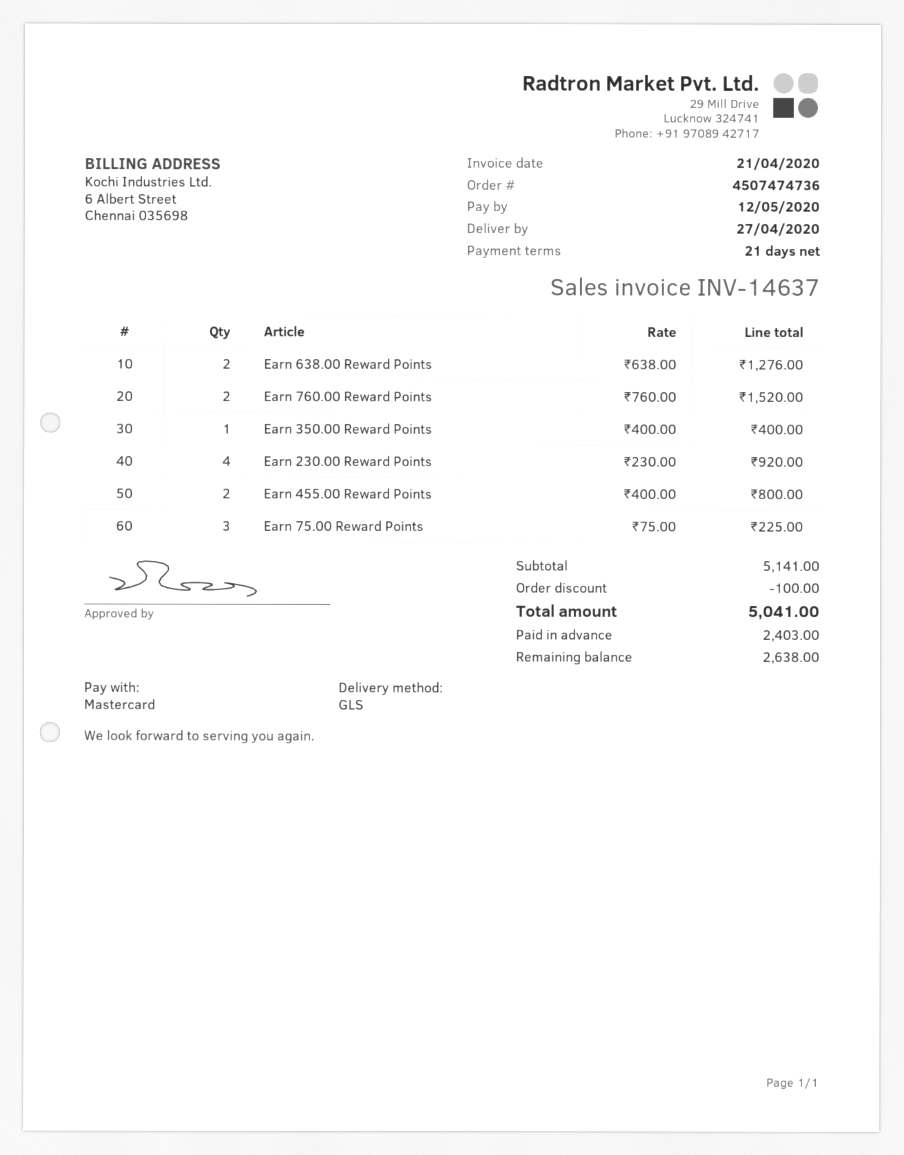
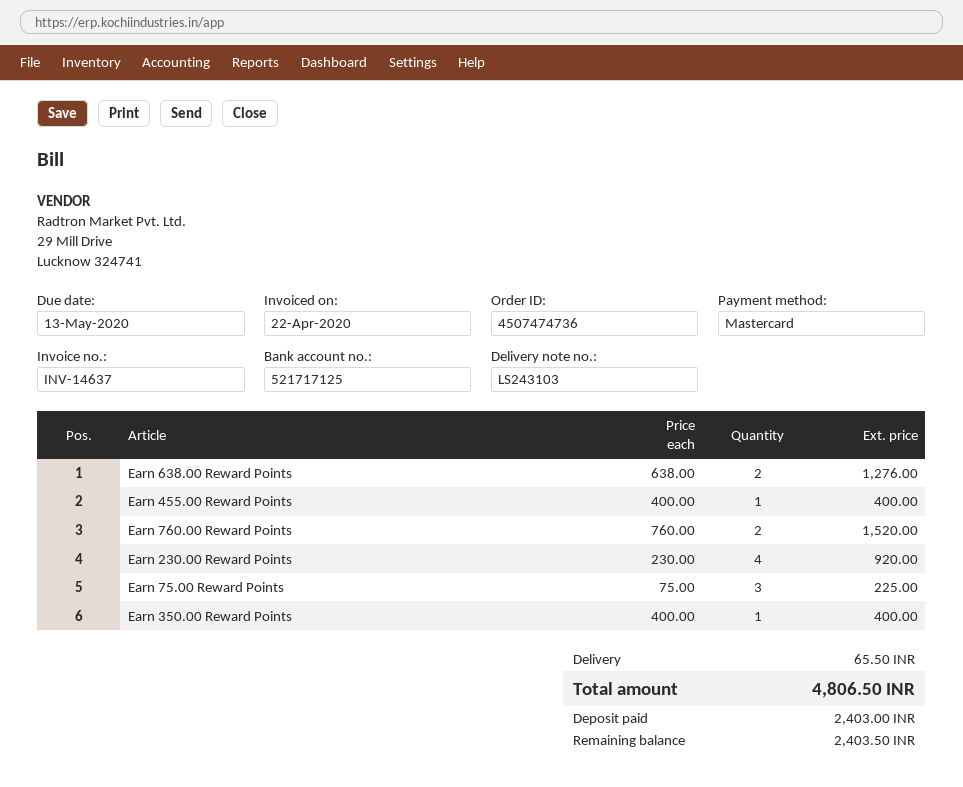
invoice date: 2020-04-21 -> 2020-04-22
due date: 2020-05-12 -> 2020-05-13
Earn 455.00 Reward Points: 2 x 400.00 = 800.00 -> 1 x 400.00 = 400.00
discount: 100.00 -> none
shipping: none -> 65.50
total: 5041.00 -> 4806.50
balance: 2638.00 -> 2403.50

